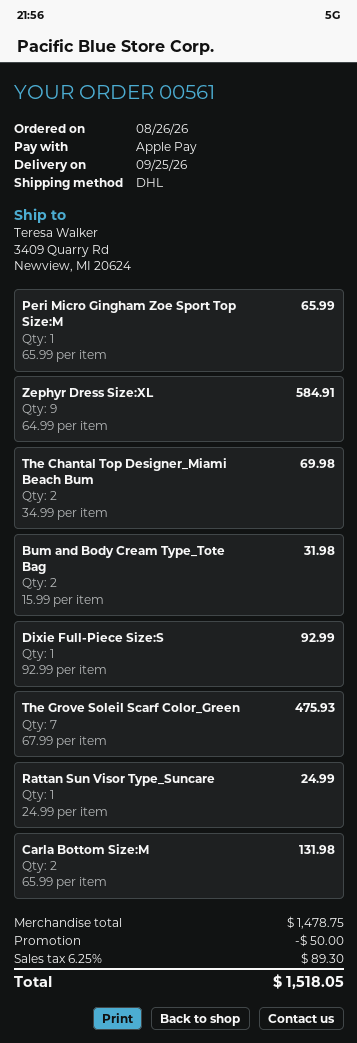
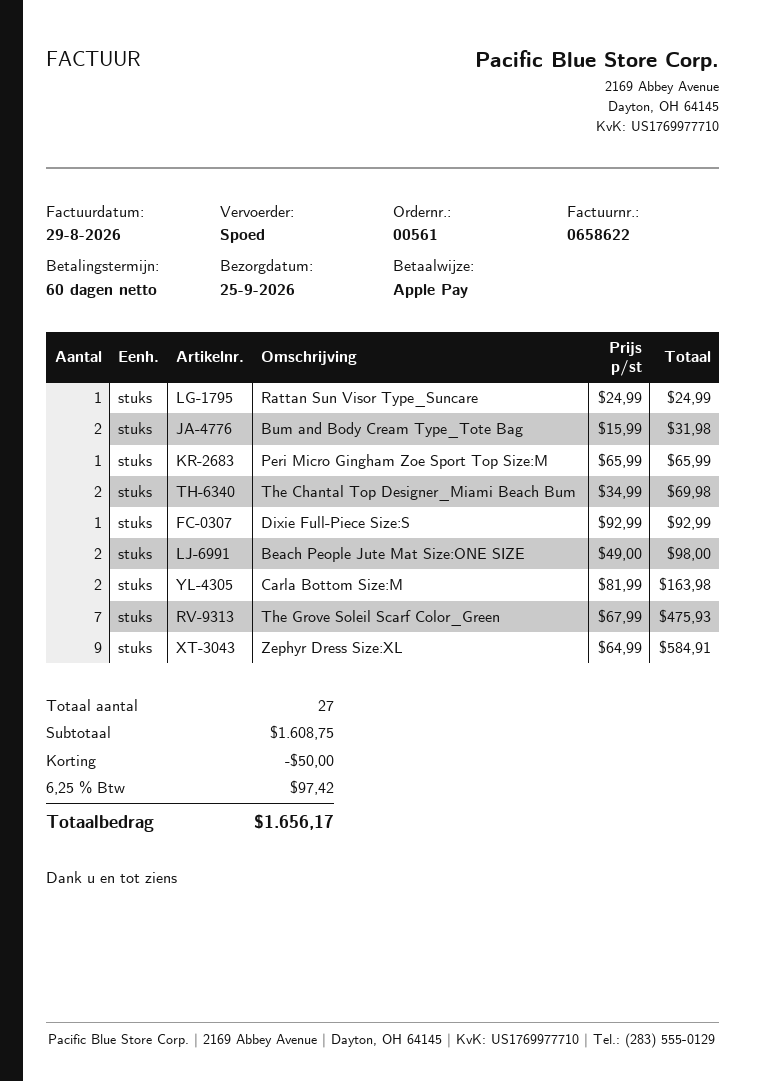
shipping method: DHL -> express
Carla Bottom Size:M: 2 x 65.99 = 131.98 -> 2 x 81.99 = 163.98
Beach People Jute Mat Size:ONE SIZE: none -> 2 x 49.00 = 98.00
subtotal: 1478.75 -> 1608.75
tax: 6.25% = 89.30 -> 6.25% = 97.42
total: 1518.05 -> 1656.17

